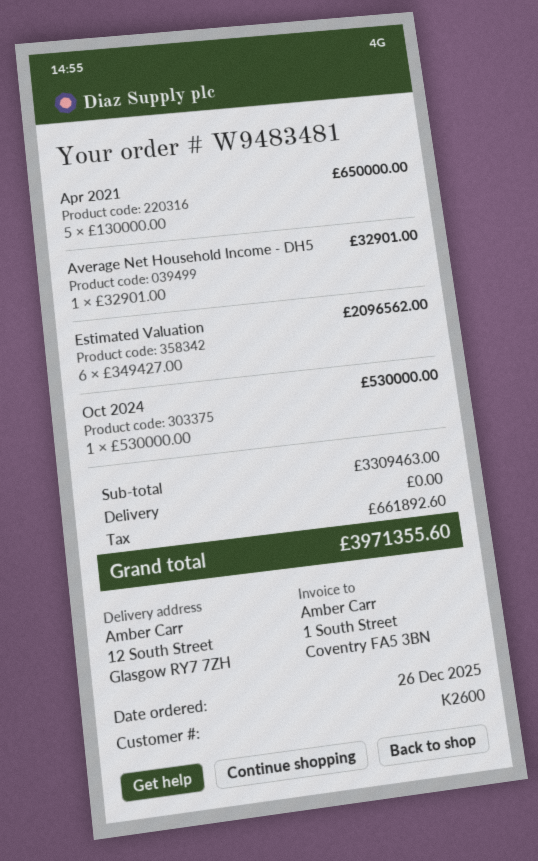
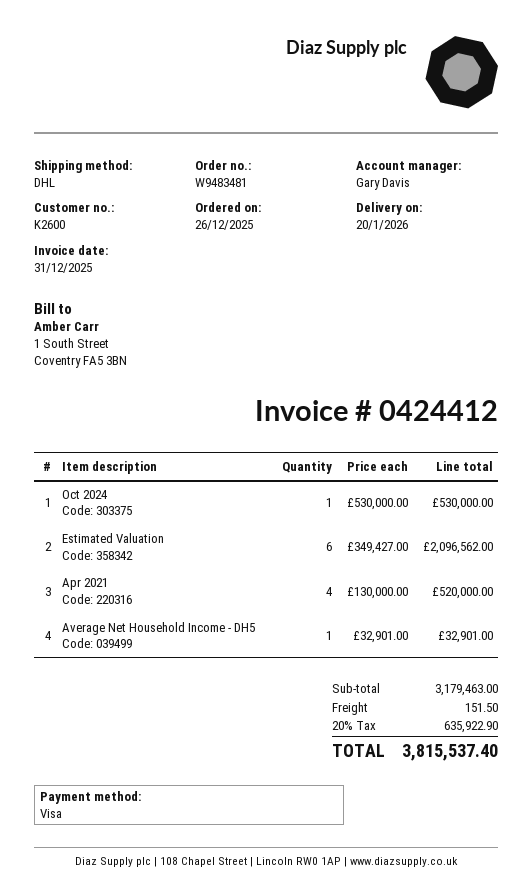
Apr 2021: 5 x 130000.00 = 650000.00 -> 4 x 130000.00 = 520000.00
subtotal: 3309463.00 -> 3179463.00
shipping: 0.00 -> 151.50
tax: 661892.60 -> 635922.90
total: 3971355.60 -> 3815537.40

